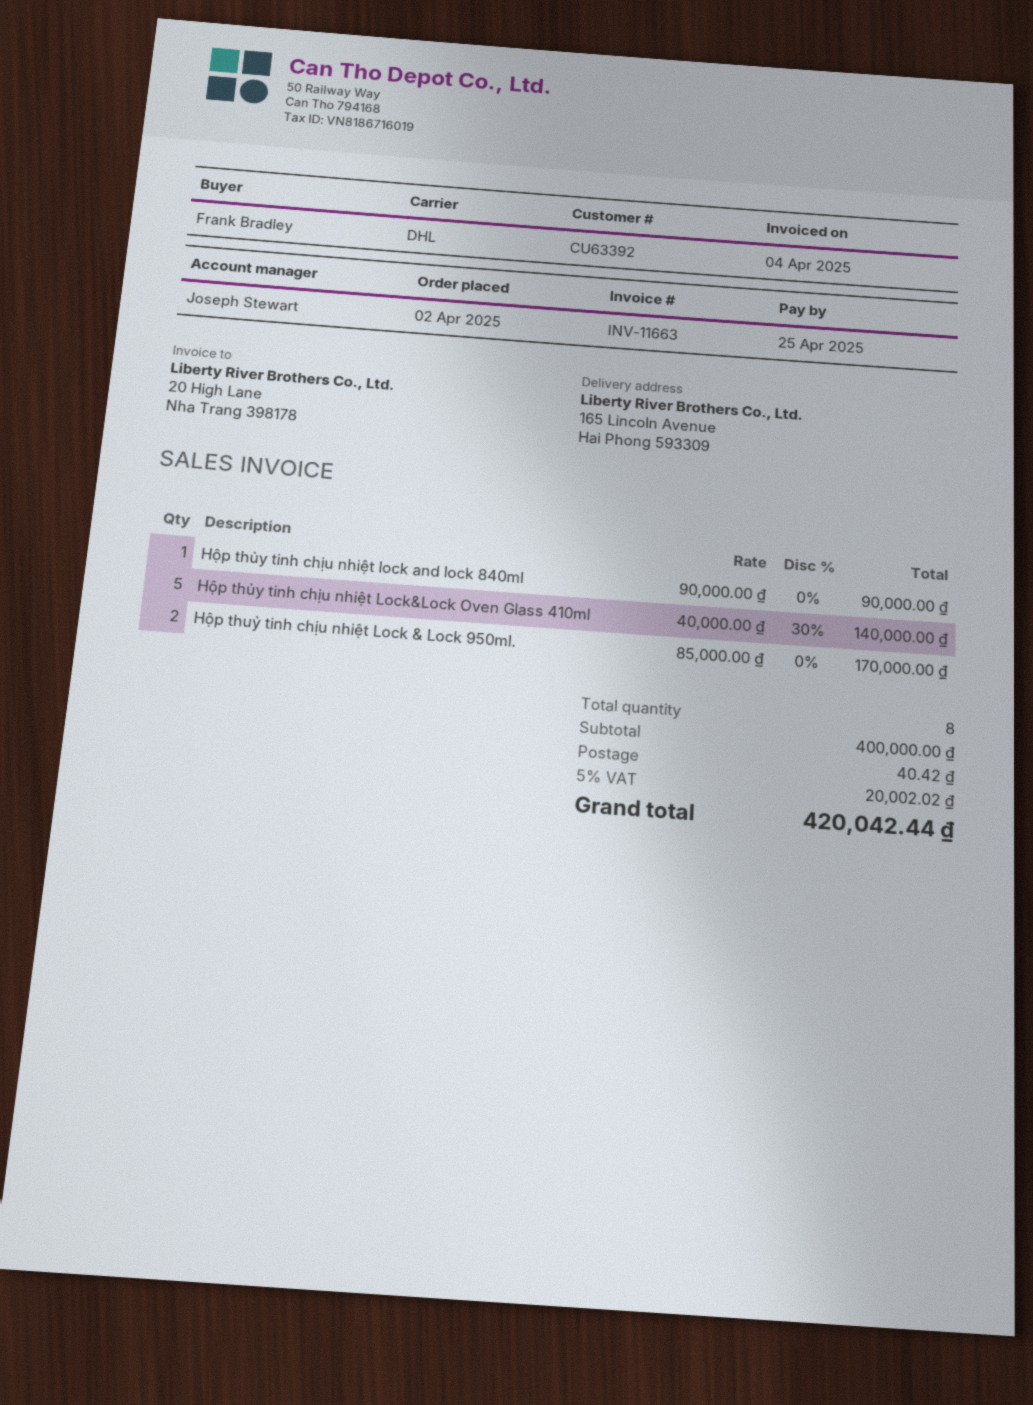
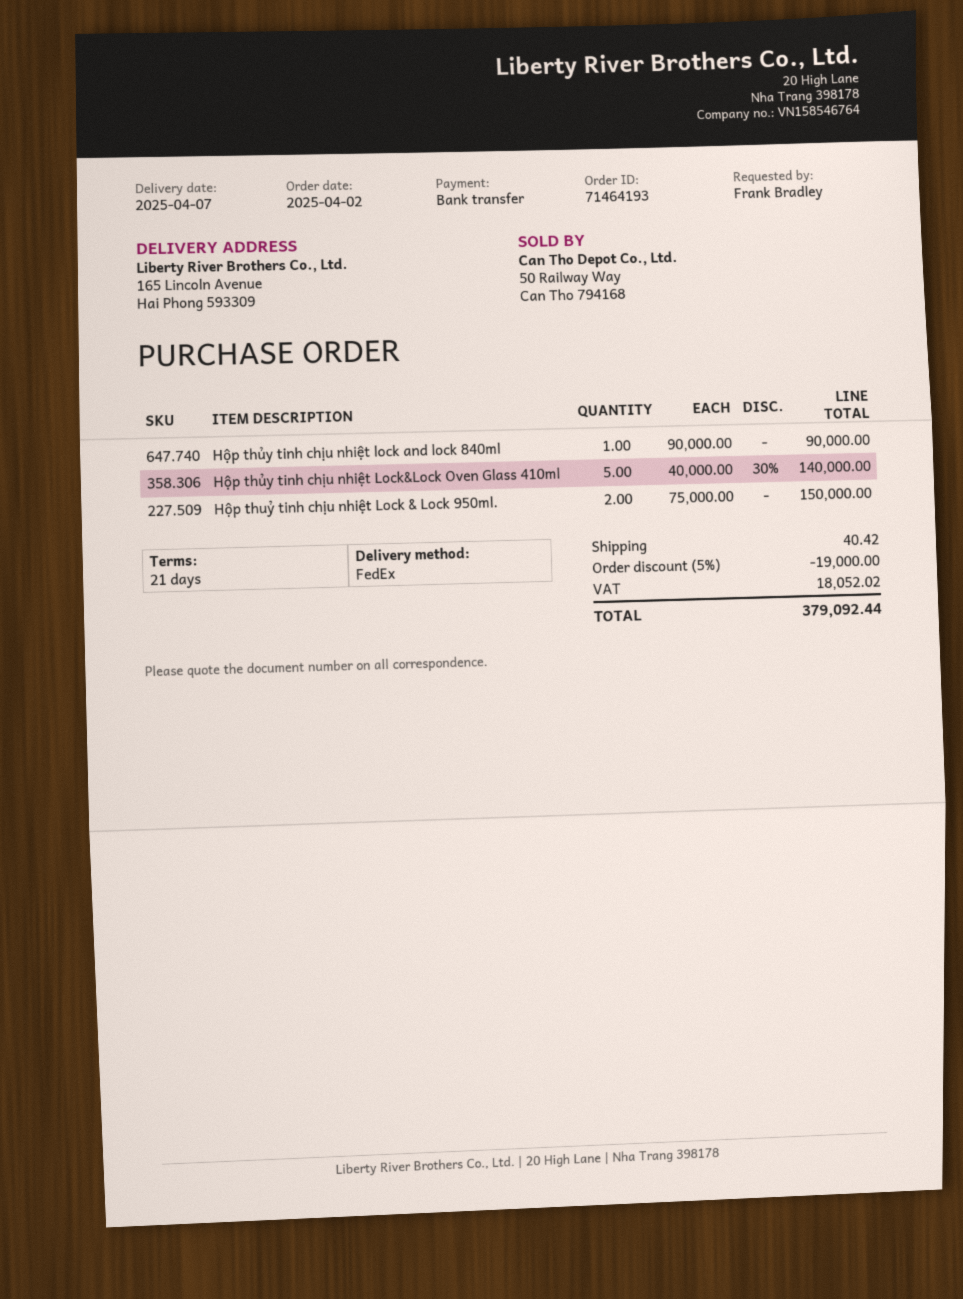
shipping method: DHL -> FedEx
Hộp thuỷ tinh chịu nhiệt Lock & Lock 950ml.: 2 x 85000.00 = 170000.00 -> 2 x 75000.00 = 150000.00
discount: none -> 5% = 19000.00
tax: 20002.02 -> 18052.02
total: 420042.44 -> 379092.44

